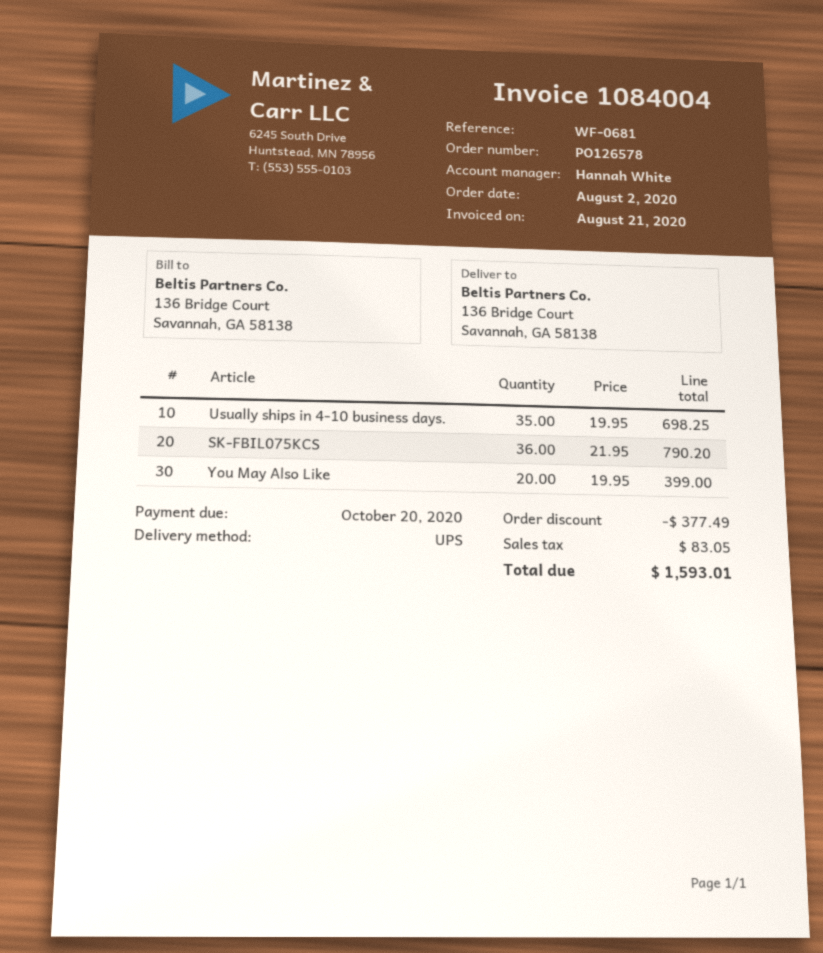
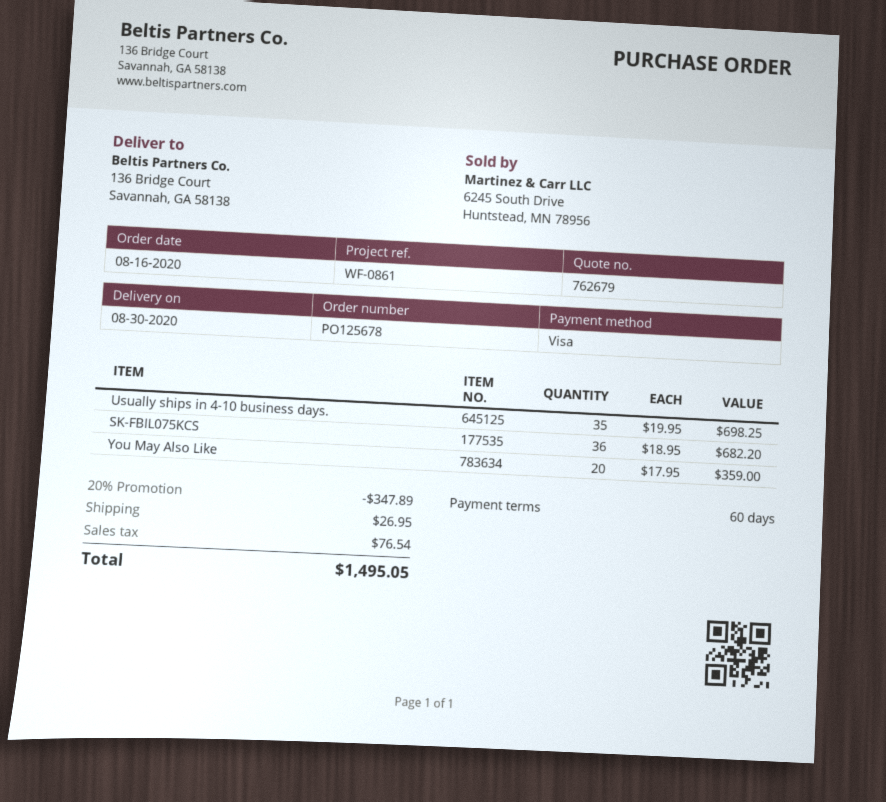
order number: PO126578 -> PO125678
order date: 2020-08-02 -> 2020-08-16
reference: WF-0681 -> WF-0861
SK-FBIL075KCS: 36 x 21.95 = 790.20 -> 36 x 18.95 = 682.20
You May Also Like: 20 x 19.95 = 399.00 -> 20 x 17.95 = 359.00
discount: 377.49 -> 347.89
shipping: none -> 26.95
tax: 83.05 -> 76.54
total: 1593.01 -> 1495.05

